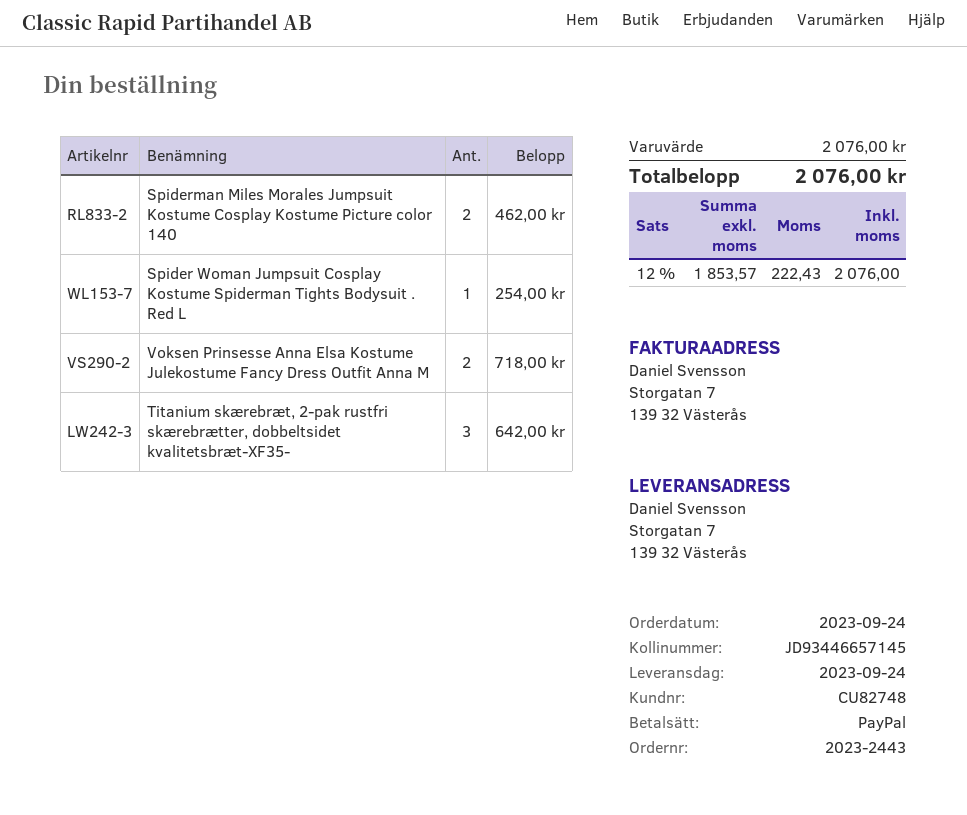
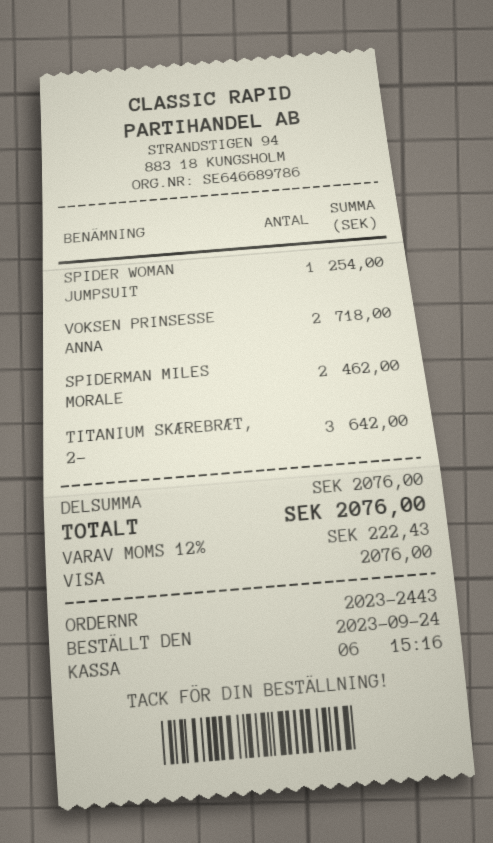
payment method: PayPal -> Visa

